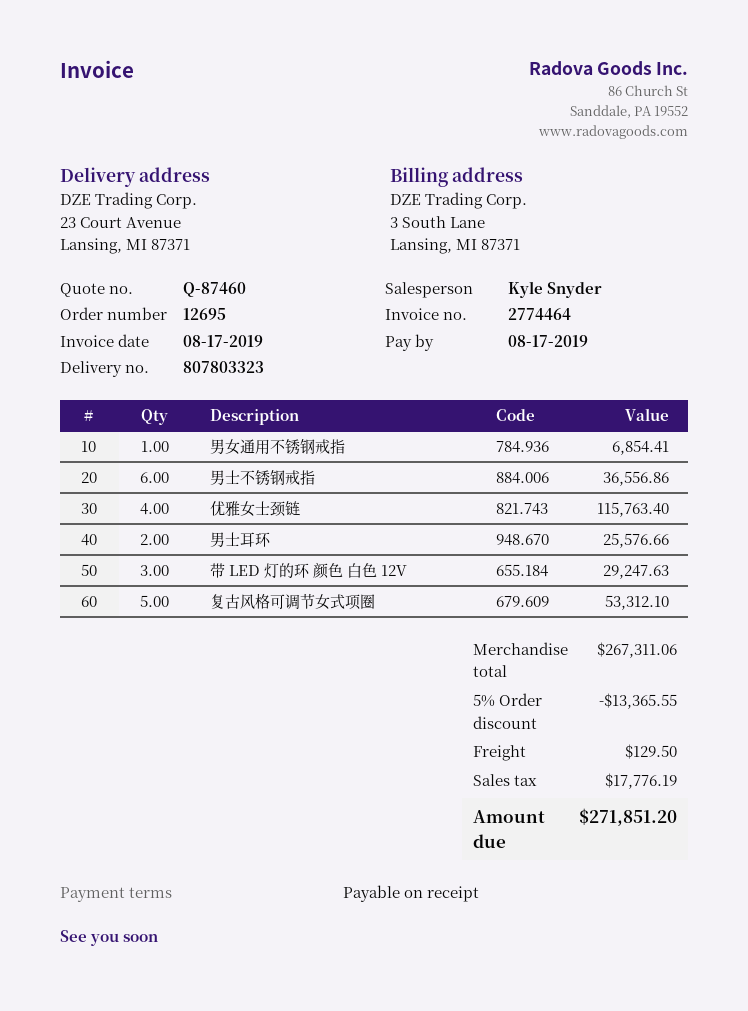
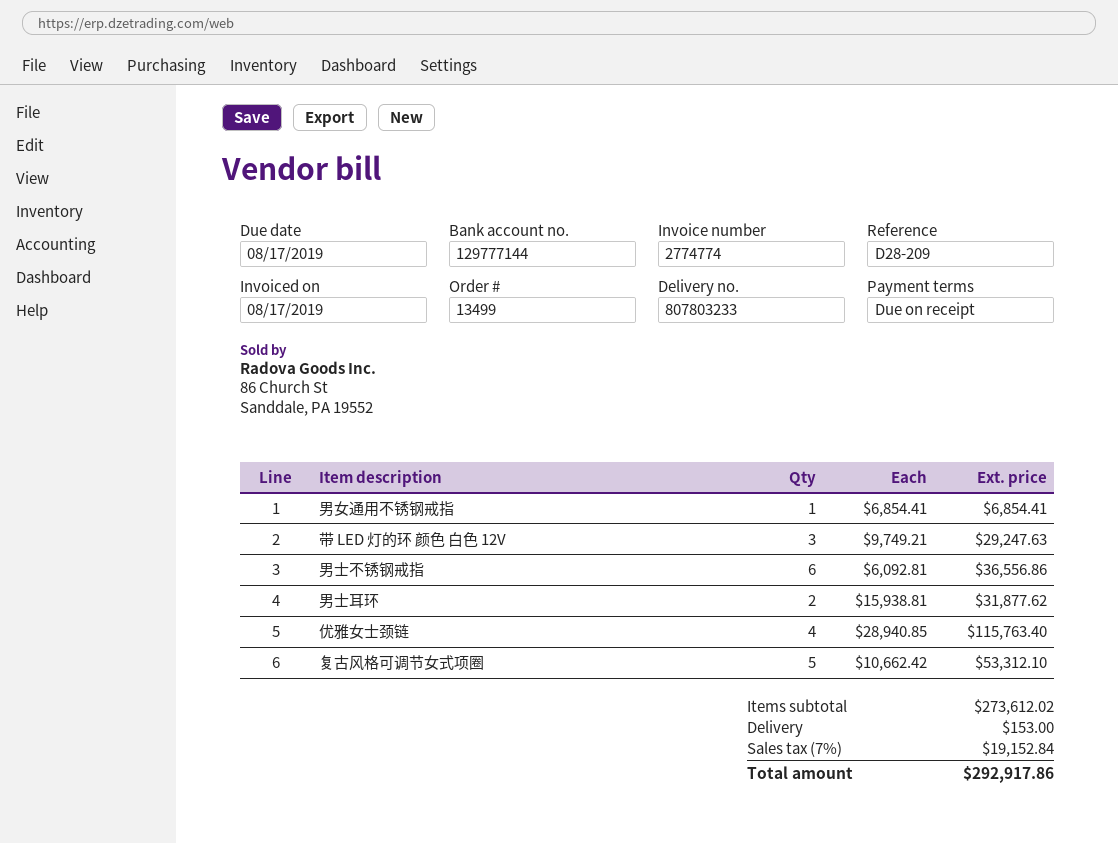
order number: 12695 -> 13499
delivery note number: 807803323 -> 807803233
invoice number: 2774464 -> 2774774
男士耳环: 2 for 25576.66 -> 2 for 31877.62
subtotal: 267311.06 -> 273612.02
discount: 5% = 13365.55 -> none
shipping: 129.50 -> 153.00
tax: 17776.19 -> 19152.84
total: 271851.20 -> 292917.86

